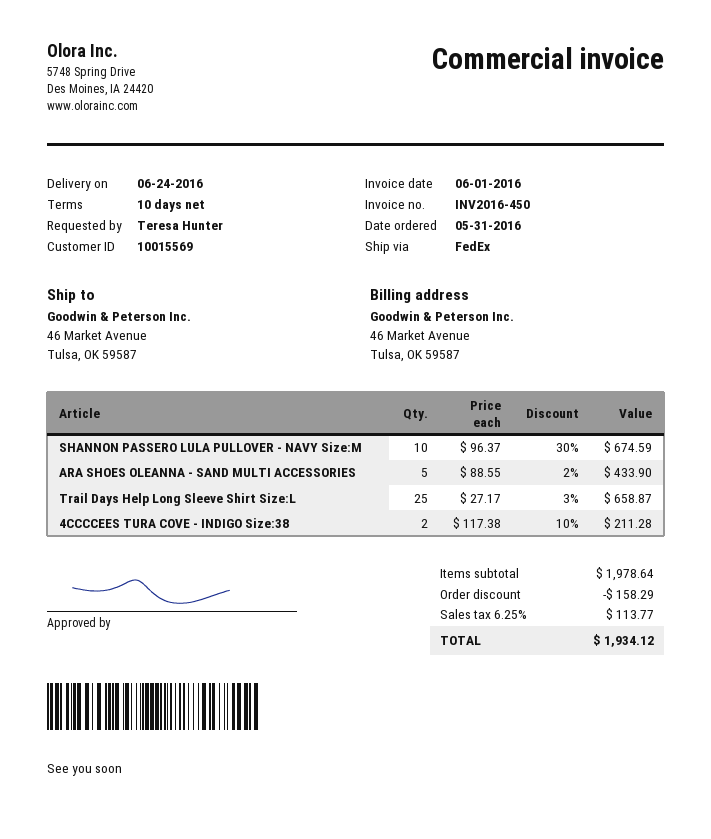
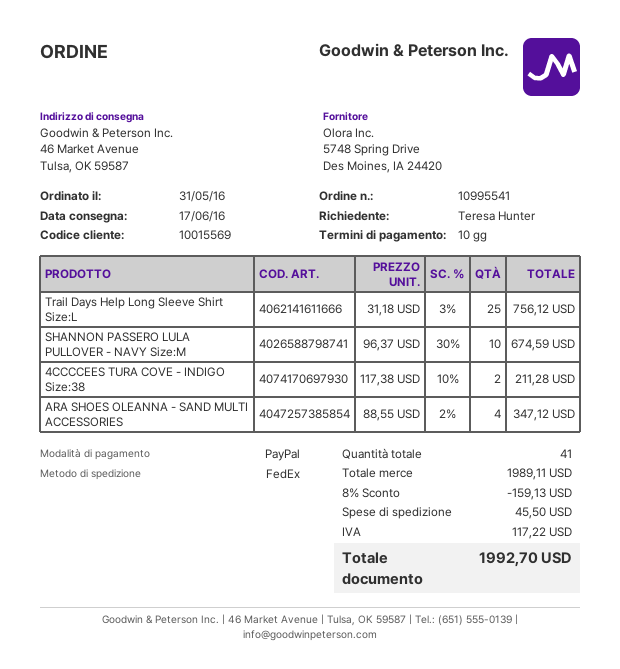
delivery date: 2016-06-24 -> 2016-06-17
ARA SHOES OLEANNA - SAND MULTI ACCESSORIES: 5 x 88.55 - 2% = 433.90 -> 4 x 88.55 - 2% = 347.12
Trail Days Help Long Sleeve Shirt Size:L: 25 x 27.17 - 3% = 658.87 -> 25 x 31.18 - 3% = 756.12
subtotal: 1978.64 -> 1989.11
discount: 158.29 -> 159.13
shipping: none -> 45.50
tax: 113.77 -> 117.22
total: 1934.12 -> 1992.70

